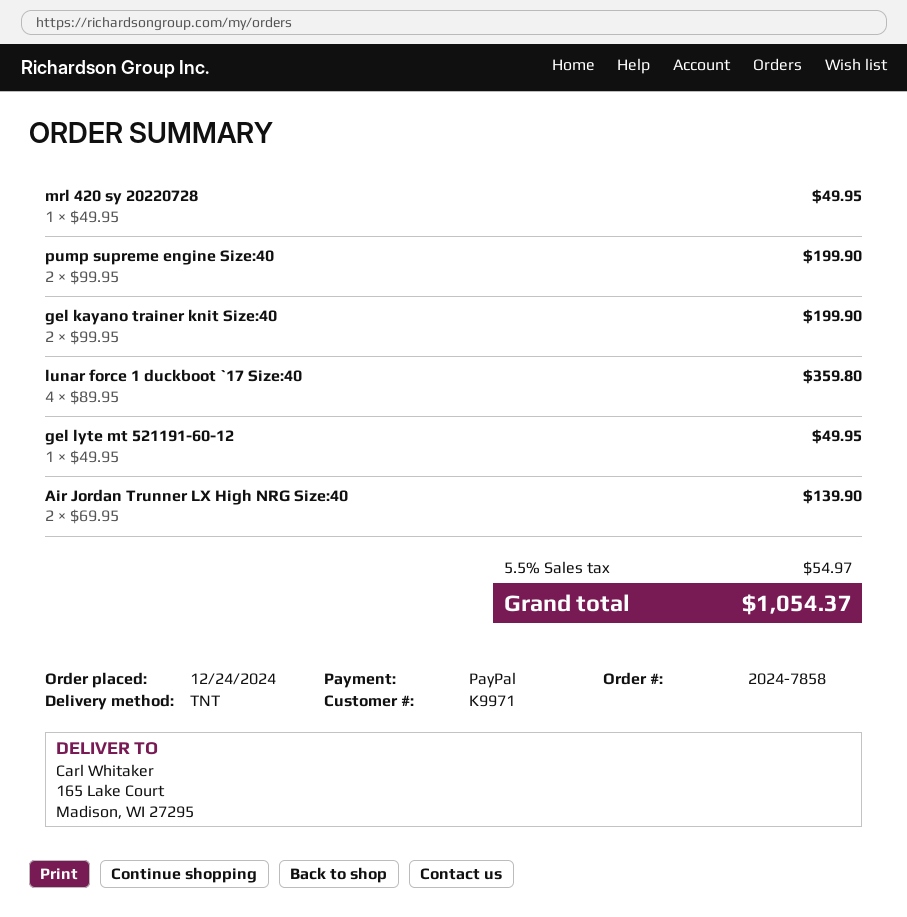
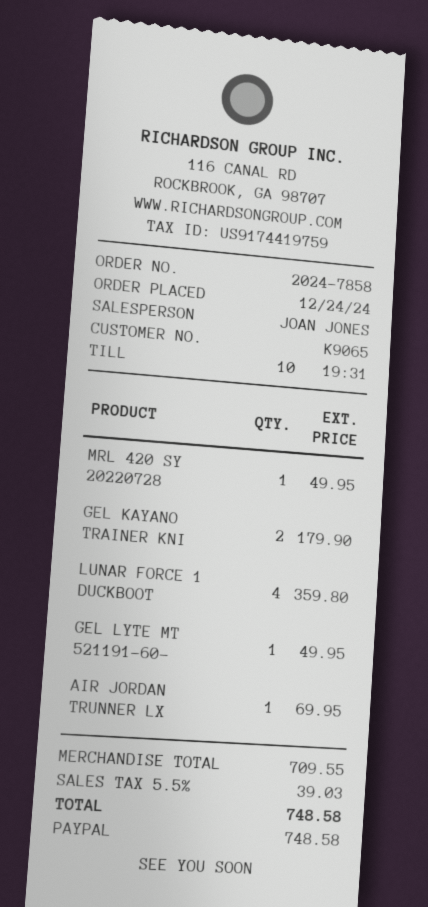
customer number: K9971 -> K9065
pump supreme engine Size:40: 2 for 199.90 -> none
gel kayano trainer knit Size:40: 2 for 199.90 -> 2 for 179.90
Air Jordan Trunner LX High NRG Size:40: 2 for 139.90 -> 1 for 69.95
tax: 5.5% = 54.97 -> 5.5% = 39.03
total: 1054.37 -> 748.58

